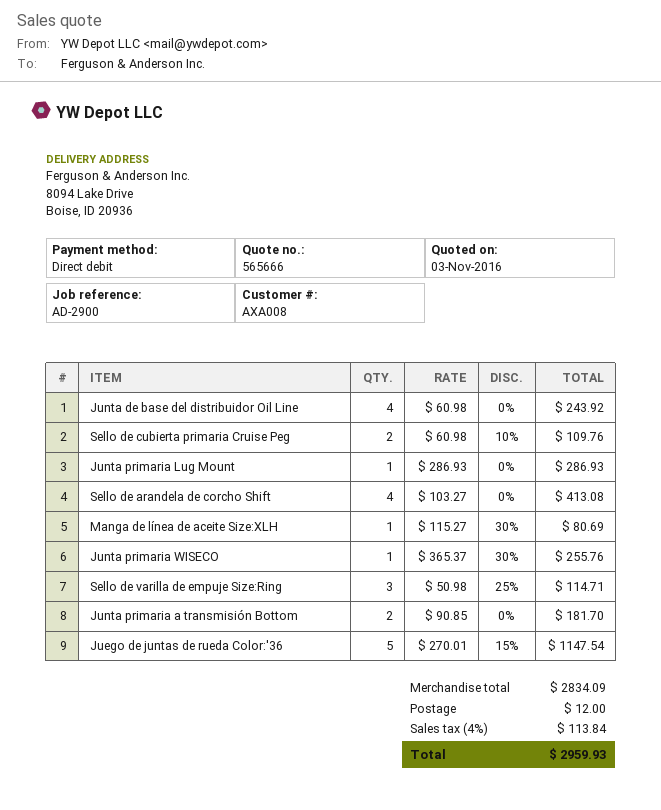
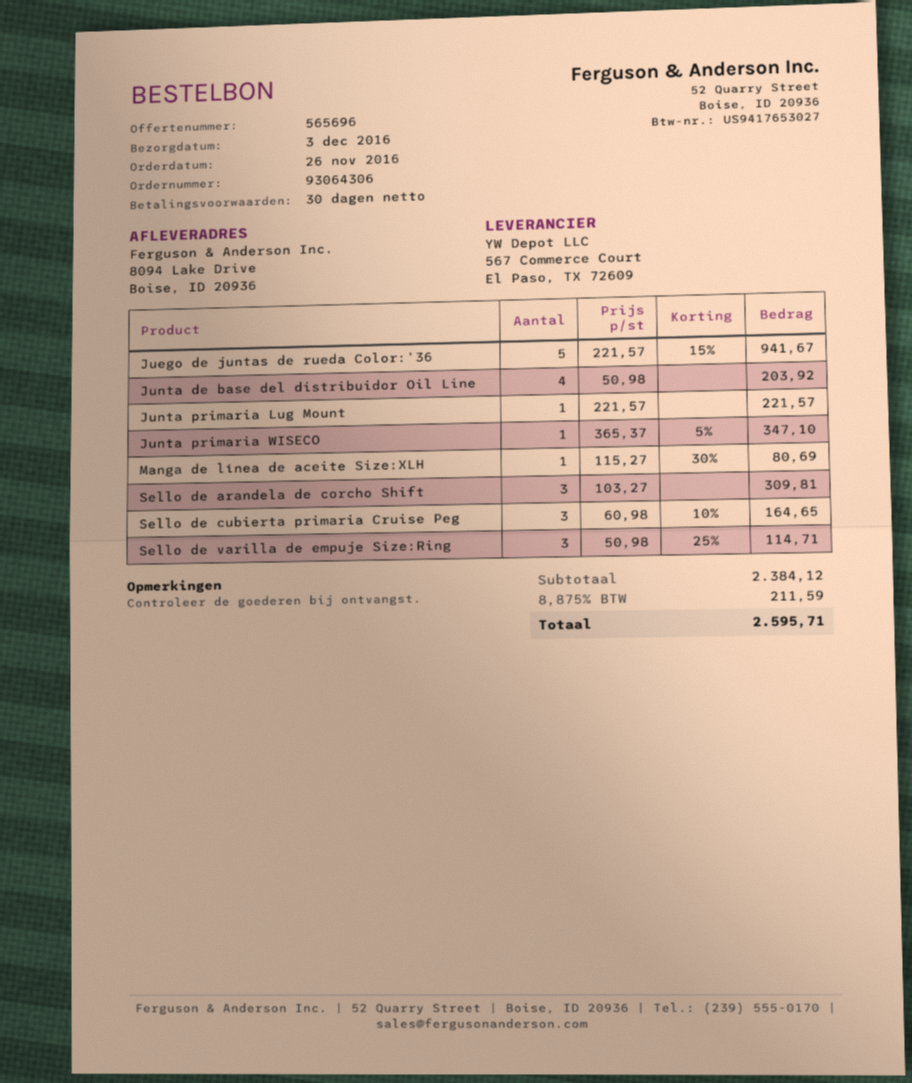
quote number: 565666 -> 565696
Junta de base del distribuidor Oil Line: 4 x 60.98 = 243.92 -> 4 x 50.98 = 203.92
Sello de cubierta primaria Cruise Peg: 2 x 60.98 - 10% = 109.76 -> 3 x 60.98 - 10% = 164.65
Junta primaria Lug Mount: 1 x 286.93 = 286.93 -> 1 x 221.57 = 221.57
Sello de arandela de corcho Shift: 4 x 103.27 = 413.08 -> 3 x 103.27 = 309.81
Junta primaria WISECO: 1 x 365.37 - 30% = 255.76 -> 1 x 365.37 - 5% = 347.10
Junta primaria a transmisión Bottom: 2 x 90.85 = 181.70 -> none
Juego de juntas de rueda Color:'36: 5 x 270.01 - 15% = 1147.54 -> 5 x 221.57 - 15% = 941.67
subtotal: 2834.09 -> 2384.12
shipping: 12.00 -> none
tax: 4% = 113.84 -> 8.875% = 211.59
total: 2959.93 -> 2595.71

